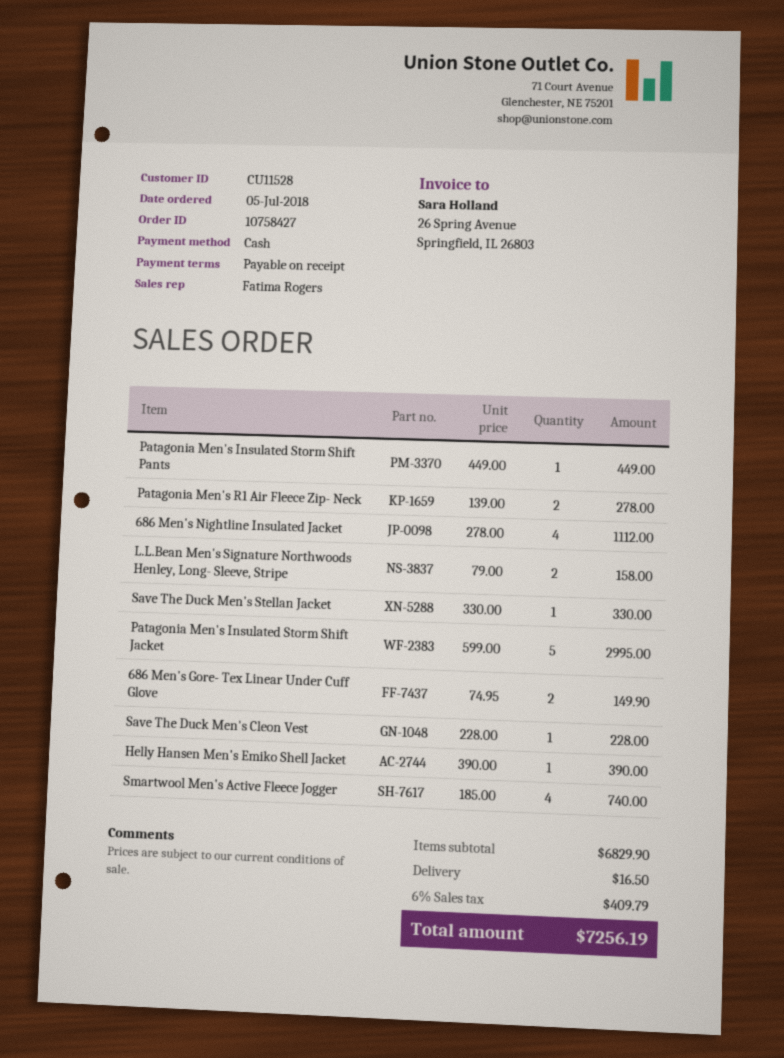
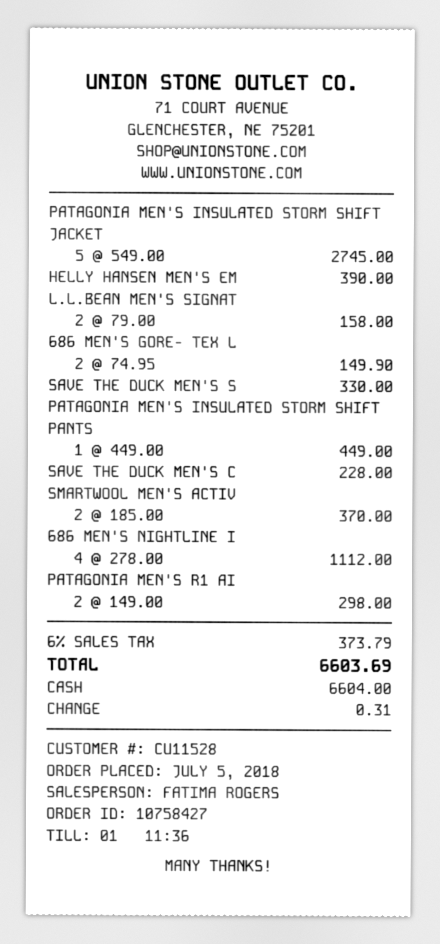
Patagonia Men's R1 Air Fleece Zip- Neck: 2 x 139.00 = 278.00 -> 2 x 149.00 = 298.00
Patagonia Men's Insulated Storm Shift Jacket: 5 x 599.00 = 2995.00 -> 5 x 549.00 = 2745.00
Smartwool Men's Active Fleece Jogger: 4 x 185.00 = 740.00 -> 2 x 185.00 = 370.00
shipping: 16.50 -> none
tax: 6% = 409.79 -> 6% = 373.79
total: 7256.19 -> 6603.69

